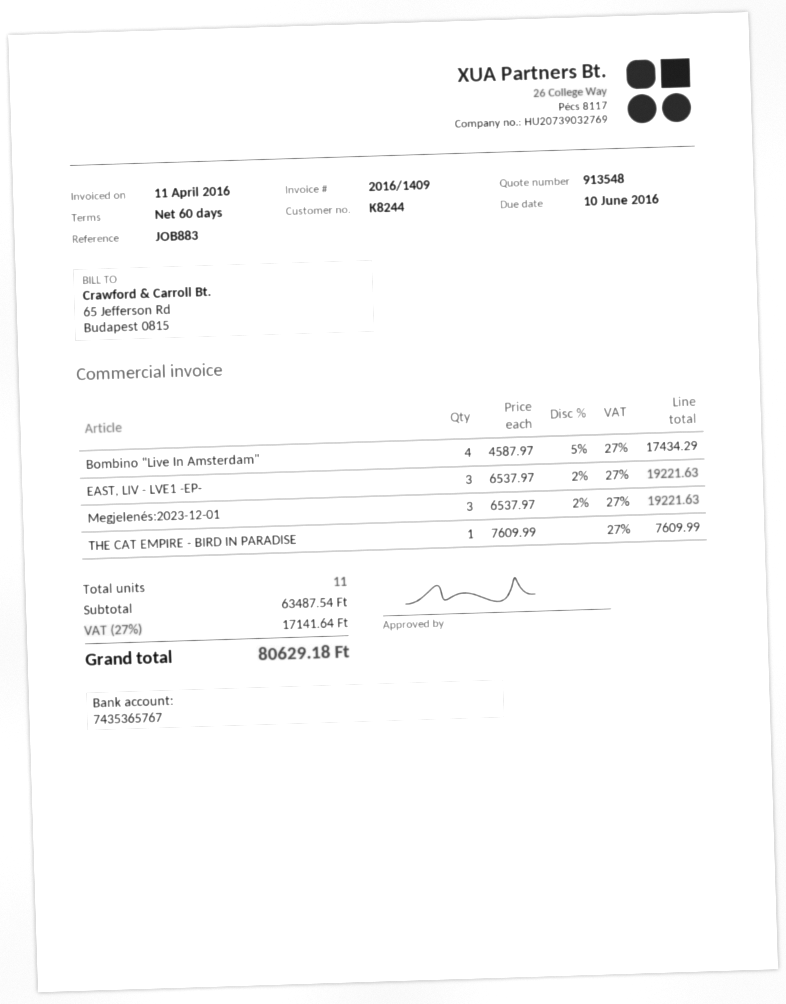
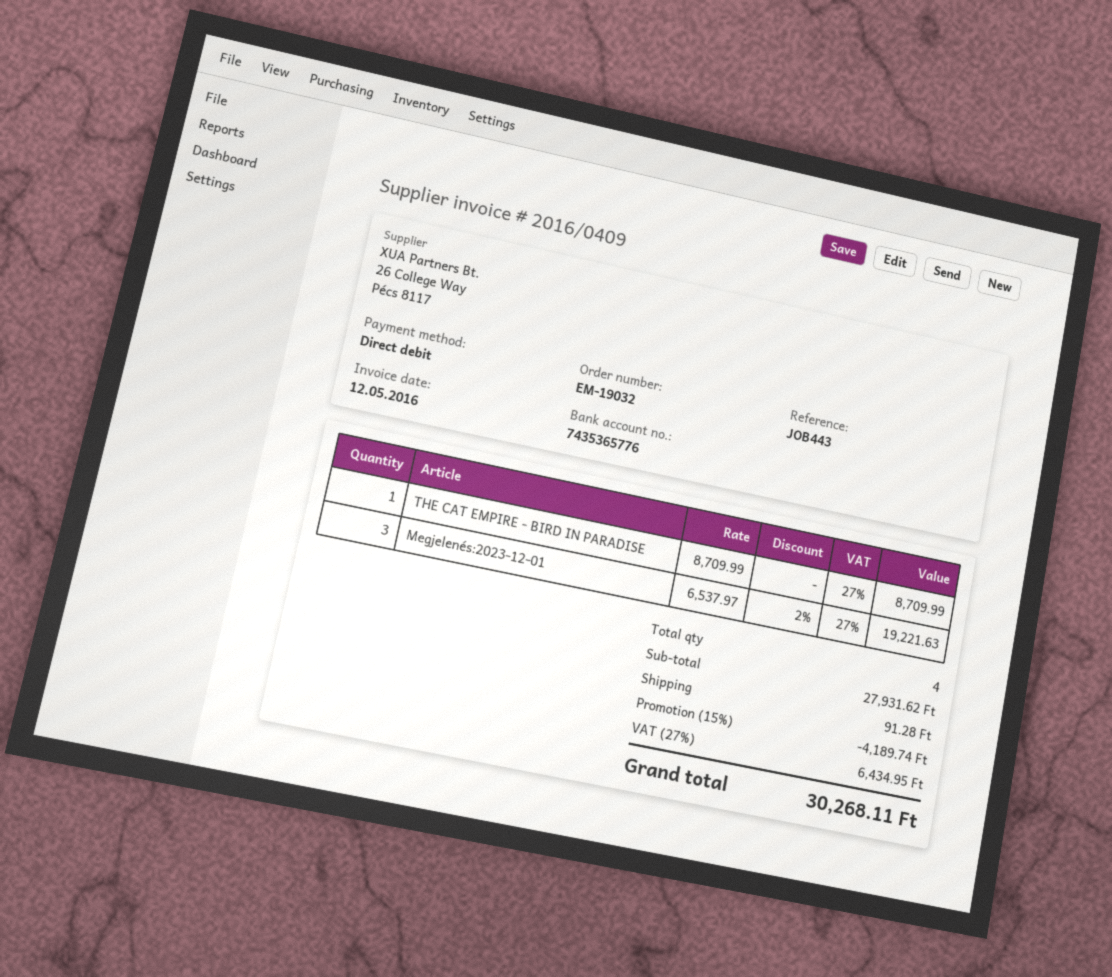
invoice number: 2016/1409 -> 2016/0409
invoice date: 2016-04-11 -> 2016-05-12
reference: JOB883 -> JOB443
bank account: 7435365767 -> 7435365776
Bombino "Live In Amsterdam": 4 x 4587.97 - 5% = 17434.29 -> none
EAST, LIV - LVE1 -EP-: 3 x 6537.97 - 2% = 19221.63 -> none
THE CAT EMPIRE - BIRD IN PARADISE: 1 x 7609.99 = 7609.99 -> 1 x 8709.99 = 8709.99
total quantity: 11 -> 4
subtotal: 63487.54 -> 27931.62
discount: none -> 15% = 4189.74
shipping: none -> 91.28
tax: 27% = 17141.64 -> 27% = 6434.95
total: 80629.18 -> 30268.11

